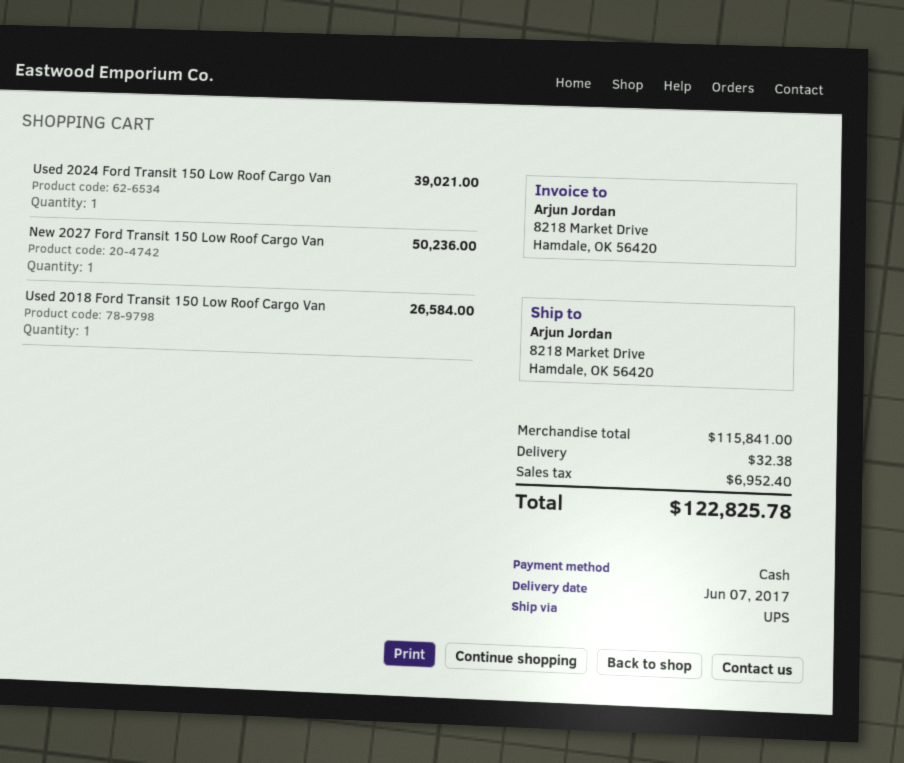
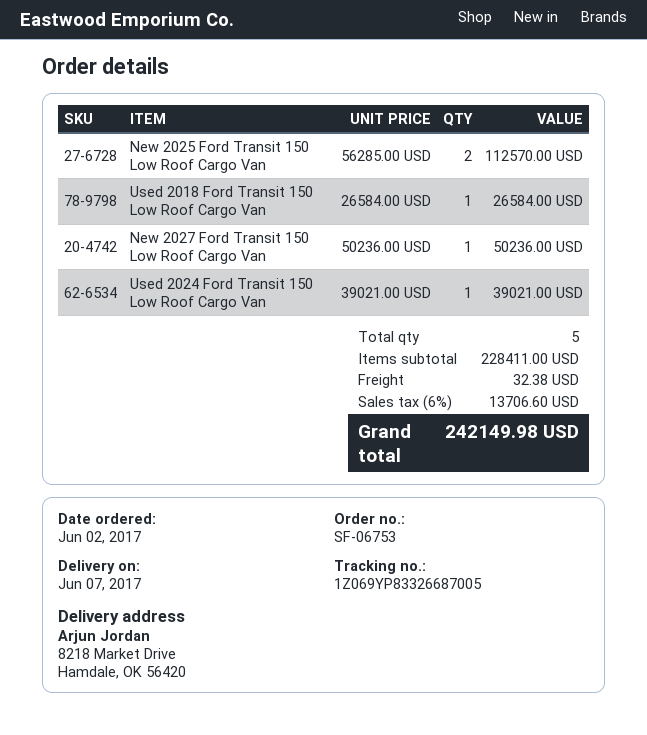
New 2025 Ford Transit 150 Low Roof Cargo Van: none -> 2 for 112570.00
subtotal: 115841.00 -> 228411.00
tax: 6952.40 -> 13706.60
total: 122825.78 -> 242149.98

